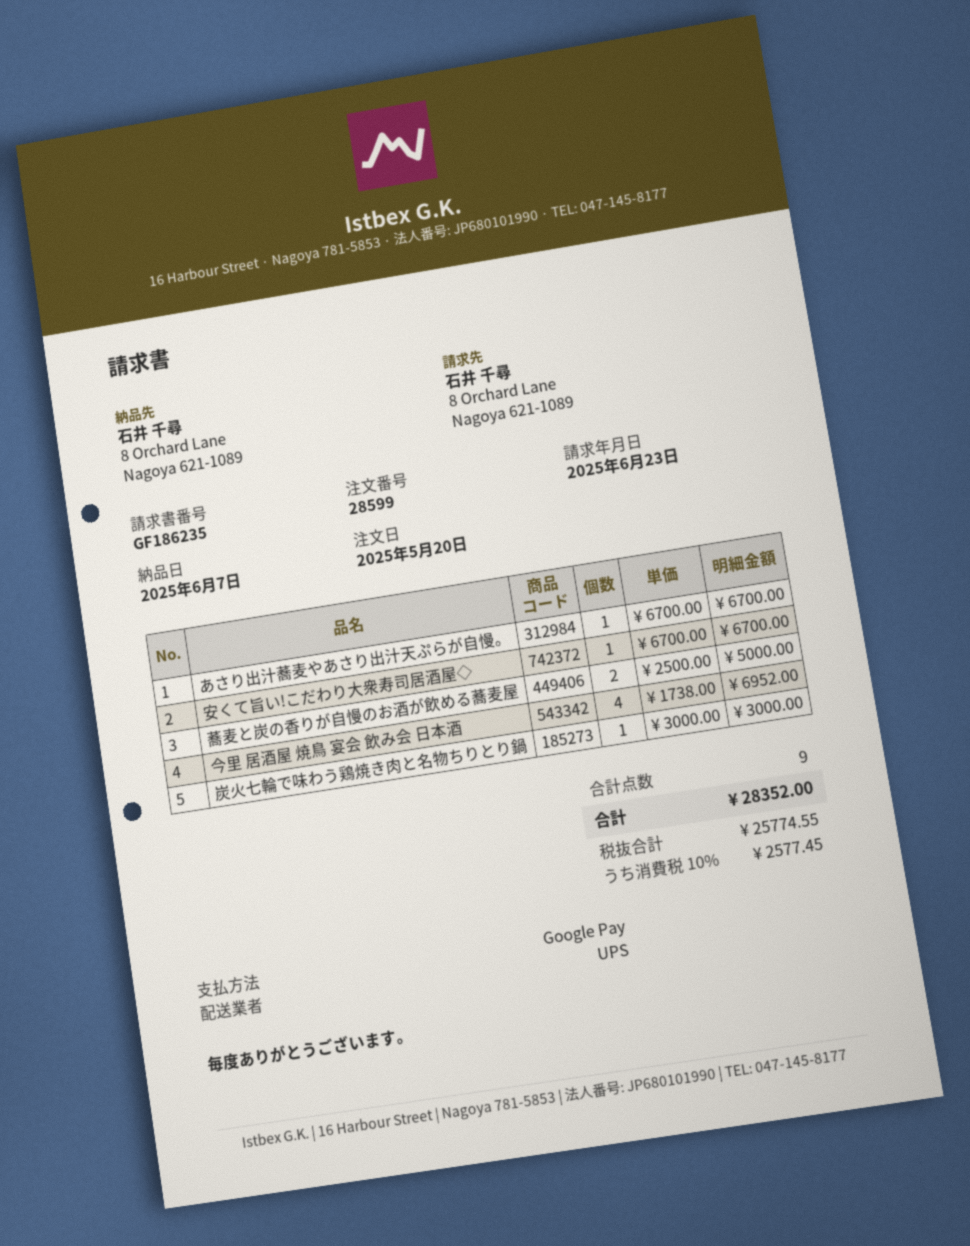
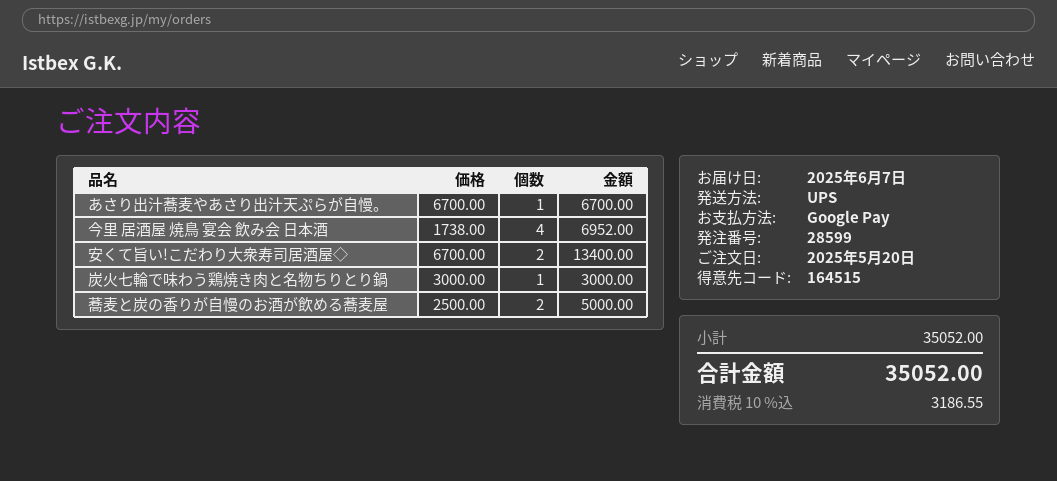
安くて旨い!こだわり大衆寿司居酒屋◇: 1 x 6700.00 = 6700.00 -> 2 x 6700.00 = 13400.00
tax: 10% = 2577.45 -> 10% = 3186.55
total: 28352.00 -> 35052.00

